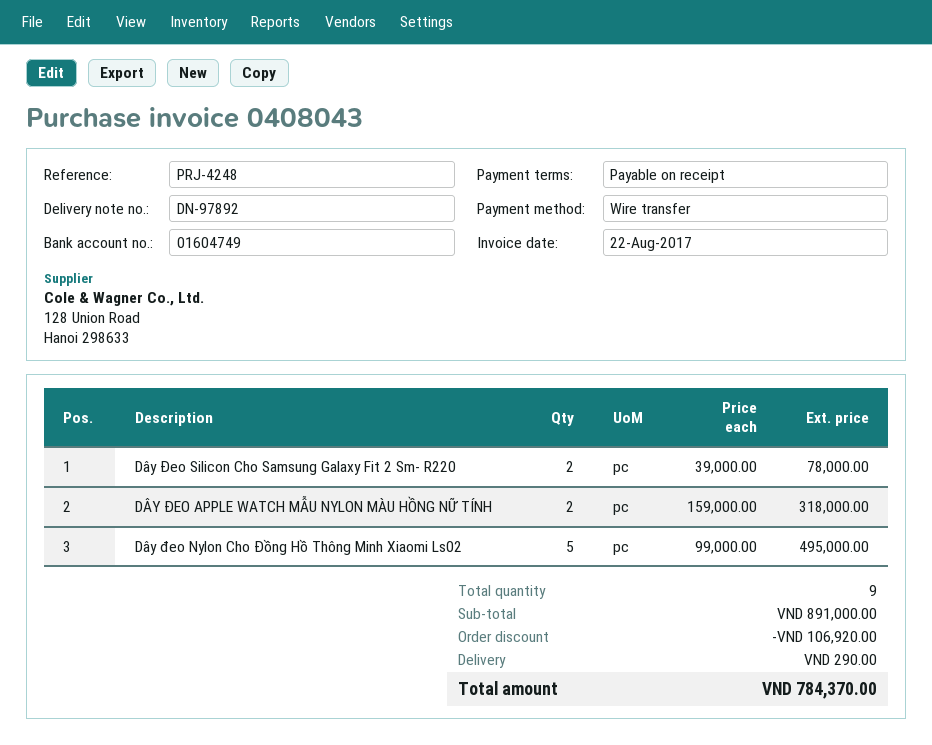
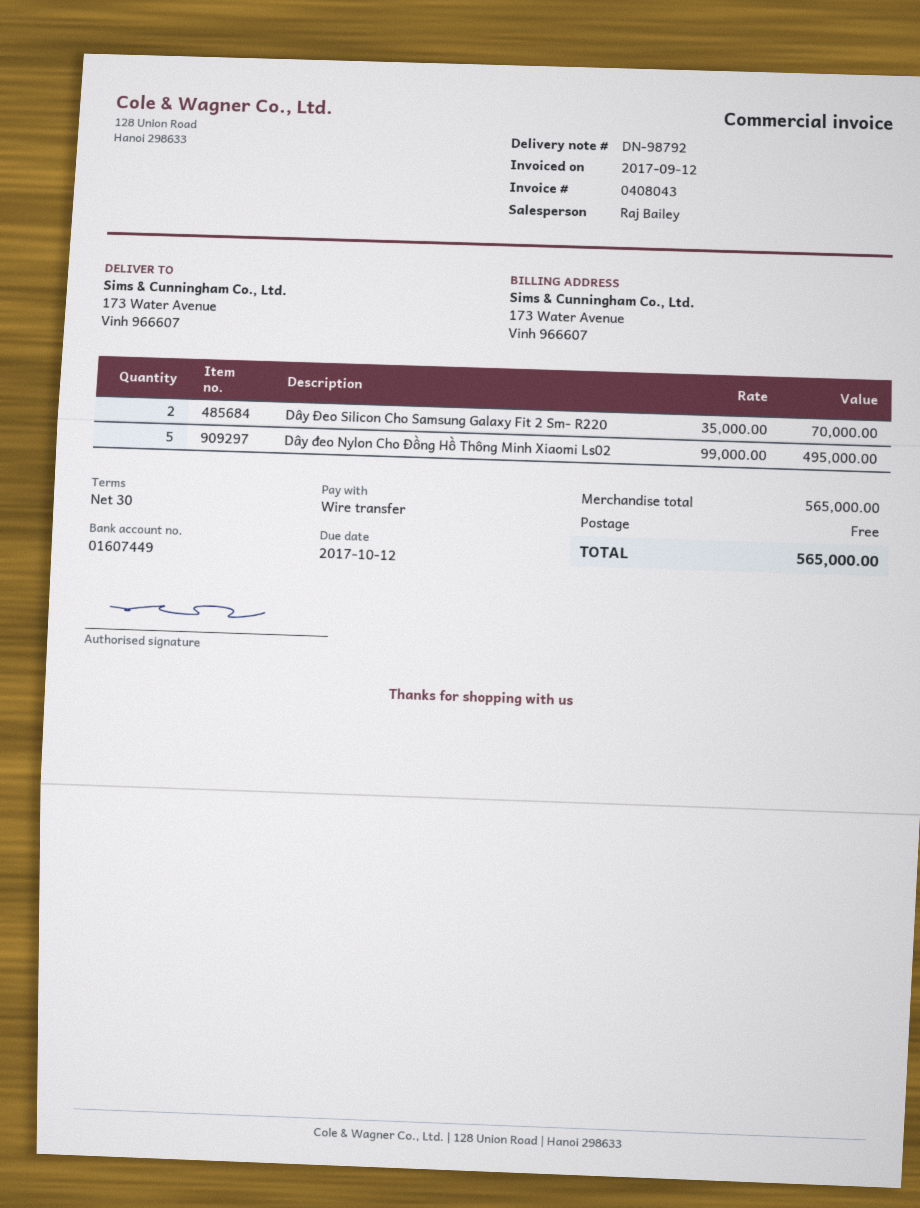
delivery note number: DN-97892 -> DN-98792
invoice date: 2017-08-22 -> 2017-09-12
payment terms: on receipt -> 30 days
bank account: 01604749 -> 01607449
Dây Đeo Silicon Cho Samsung Galaxy Fit 2 Sm- R220: 2 x 39000.00 = 78000.00 -> 2 x 35000.00 = 70000.00
DÂY ĐEO APPLE WATCH MẪU NYLON MÀU HỒNG NỮ TÍNH: 2 x 159000.00 = 318000.00 -> none
subtotal: 891000.00 -> 565000.00
discount: 106920.00 -> none
shipping: 290.00 -> 0.00
total: 784370.00 -> 565000.00

